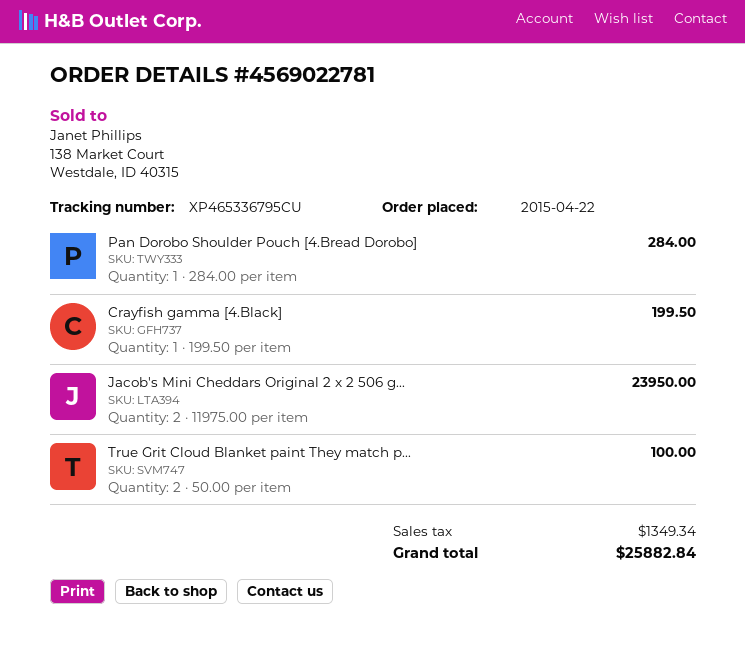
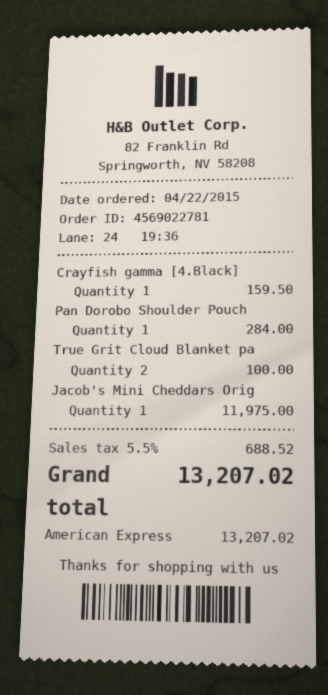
Crayfish gamma [4.Black]: 1 for 199.50 -> 1 for 159.50
Jacob's Mini Cheddars Original 2 x 2 506 g...: 2 for 23950.00 -> 1 for 11975.00
tax: 1349.34 -> 688.52
total: 25882.84 -> 13207.02

